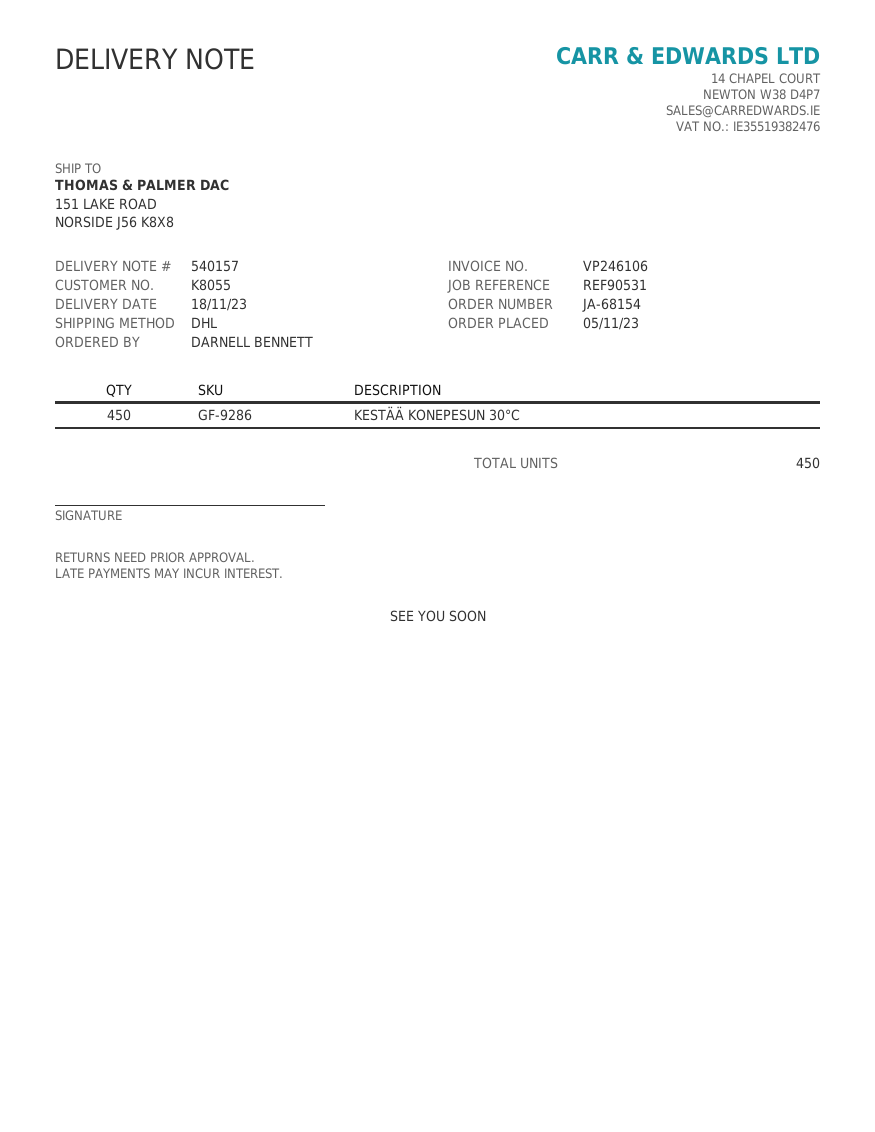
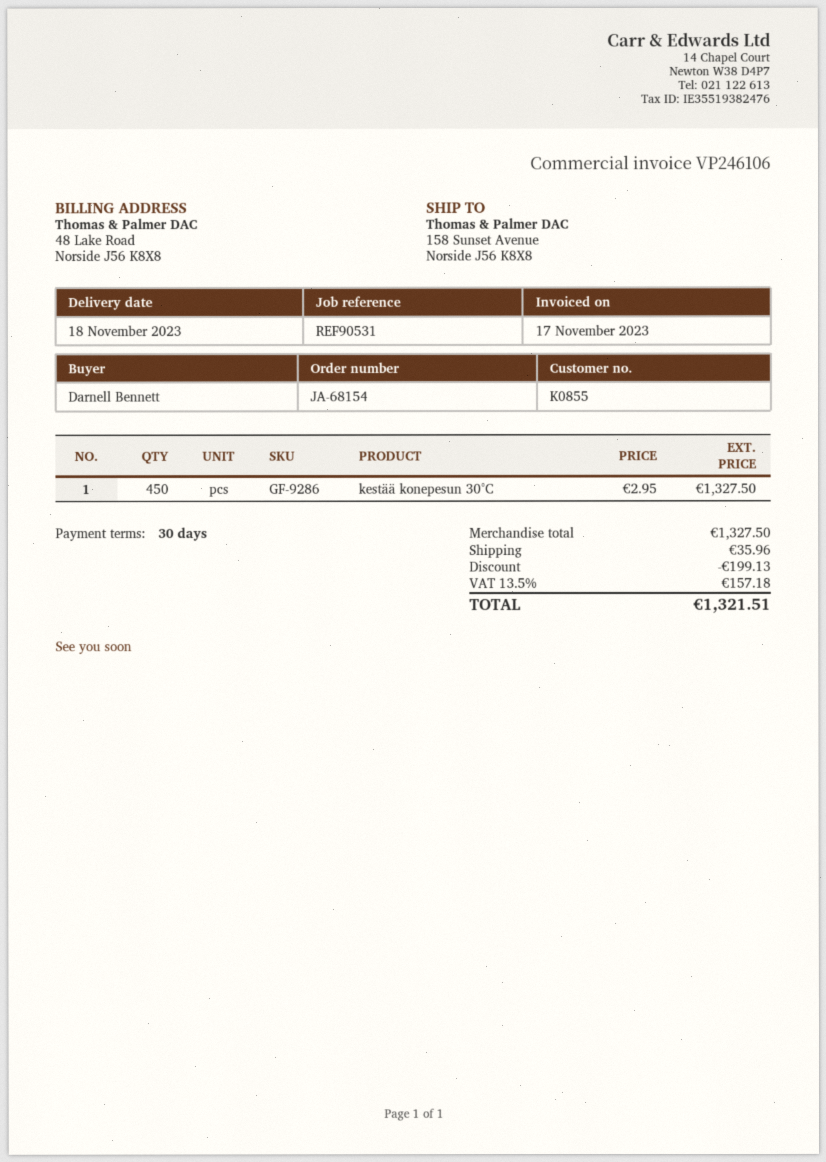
customer number: K8055 -> K0855
ship to: 151 LAKE ROAD, NORSIDE J56 K8X8 -> 158 Sunset Avenue, Norside J56 K8X8

